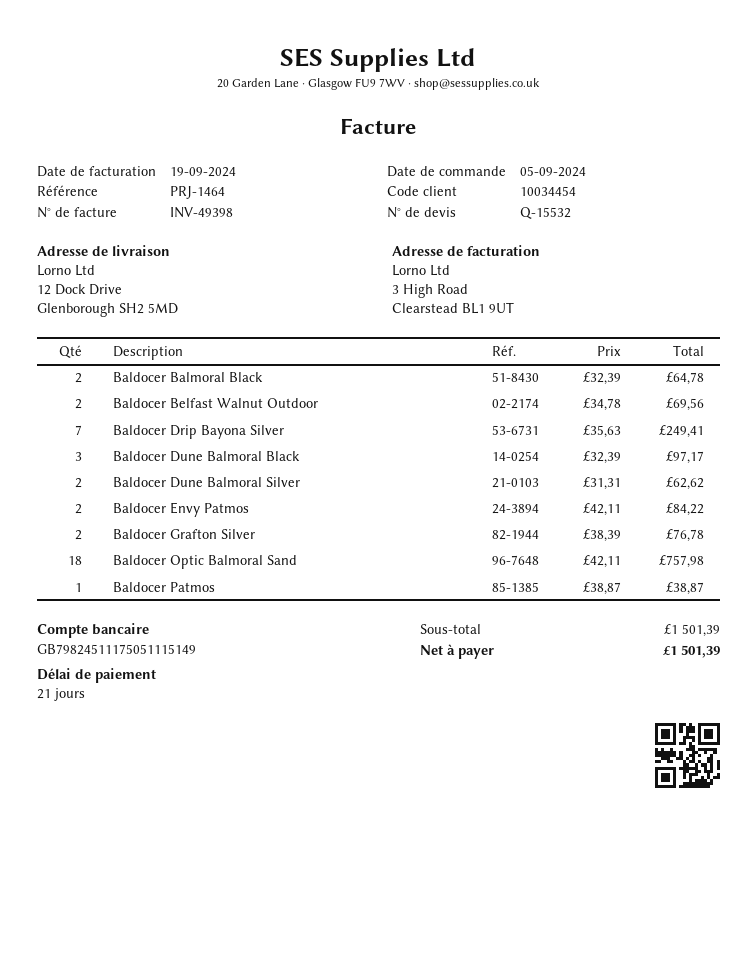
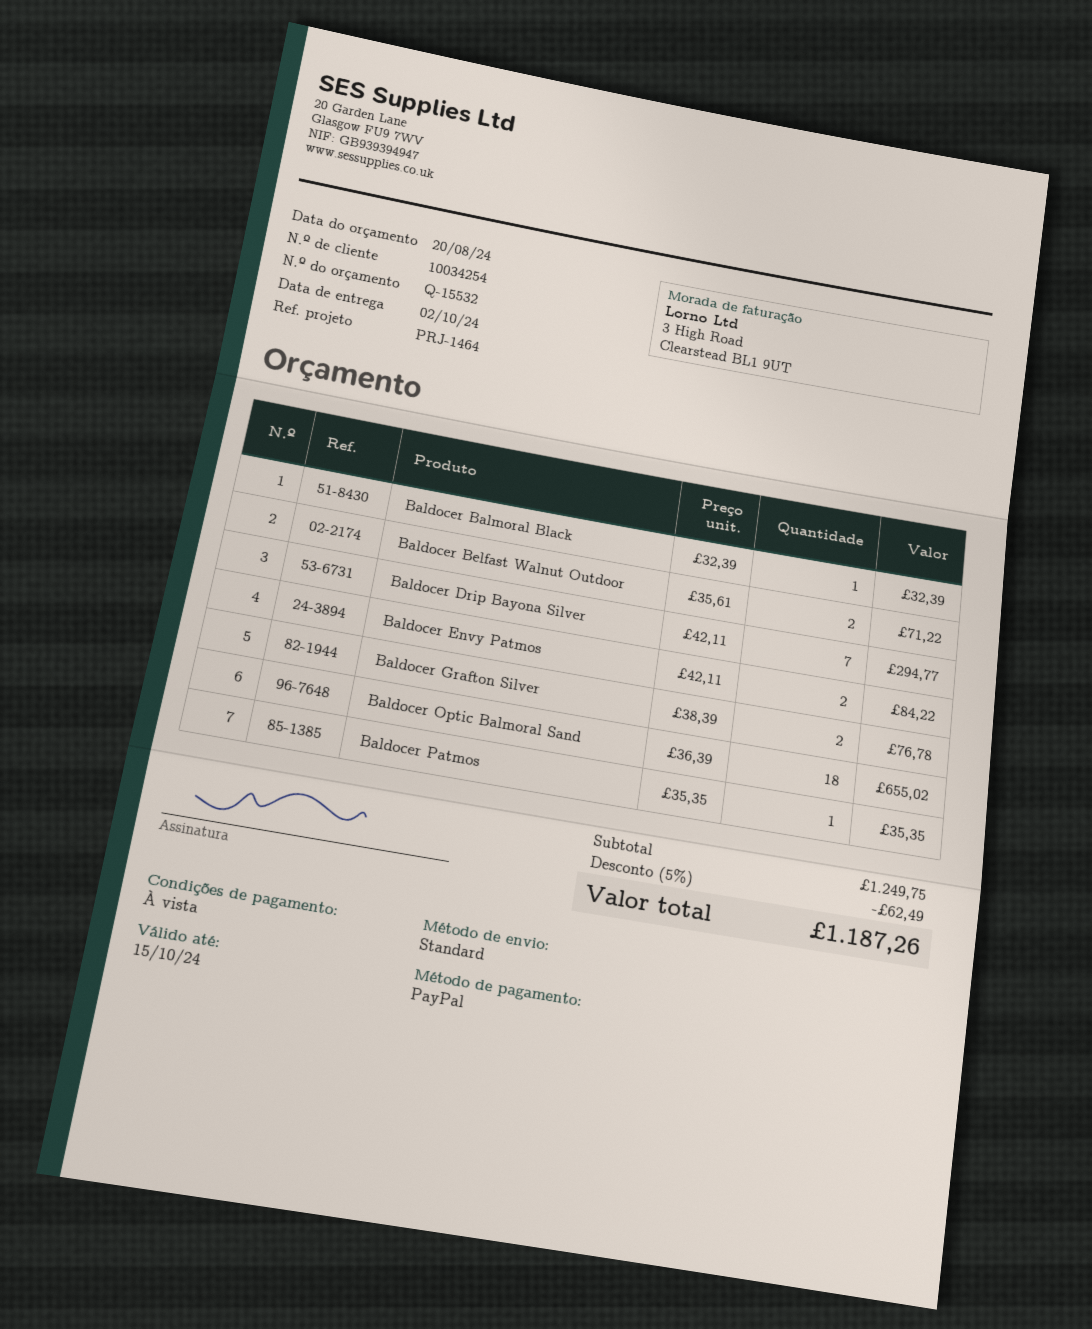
payment terms: 21 days -> on receipt
customer number: 10034454 -> 10034254
Baldocer Balmoral Black: 2 x 32.39 = 64.78 -> 1 x 32.39 = 32.39
Baldocer Belfast Walnut Outdoor: 2 x 34.78 = 69.56 -> 2 x 35.61 = 71.22
Baldocer Drip Bayona Silver: 7 x 35.63 = 249.41 -> 7 x 42.11 = 294.77
Baldocer Dune Balmoral Black: 3 x 32.39 = 97.17 -> none
Baldocer Dune Balmoral Silver: 2 x 31.31 = 62.62 -> none
Baldocer Optic Balmoral Sand: 18 x 42.11 = 757.98 -> 18 x 36.39 = 655.02
Baldocer Patmos: 1 x 38.87 = 38.87 -> 1 x 35.35 = 35.35
subtotal: 1501.39 -> 1249.75
discount: none -> 5% = 62.49
total: 1501.39 -> 1187.26

